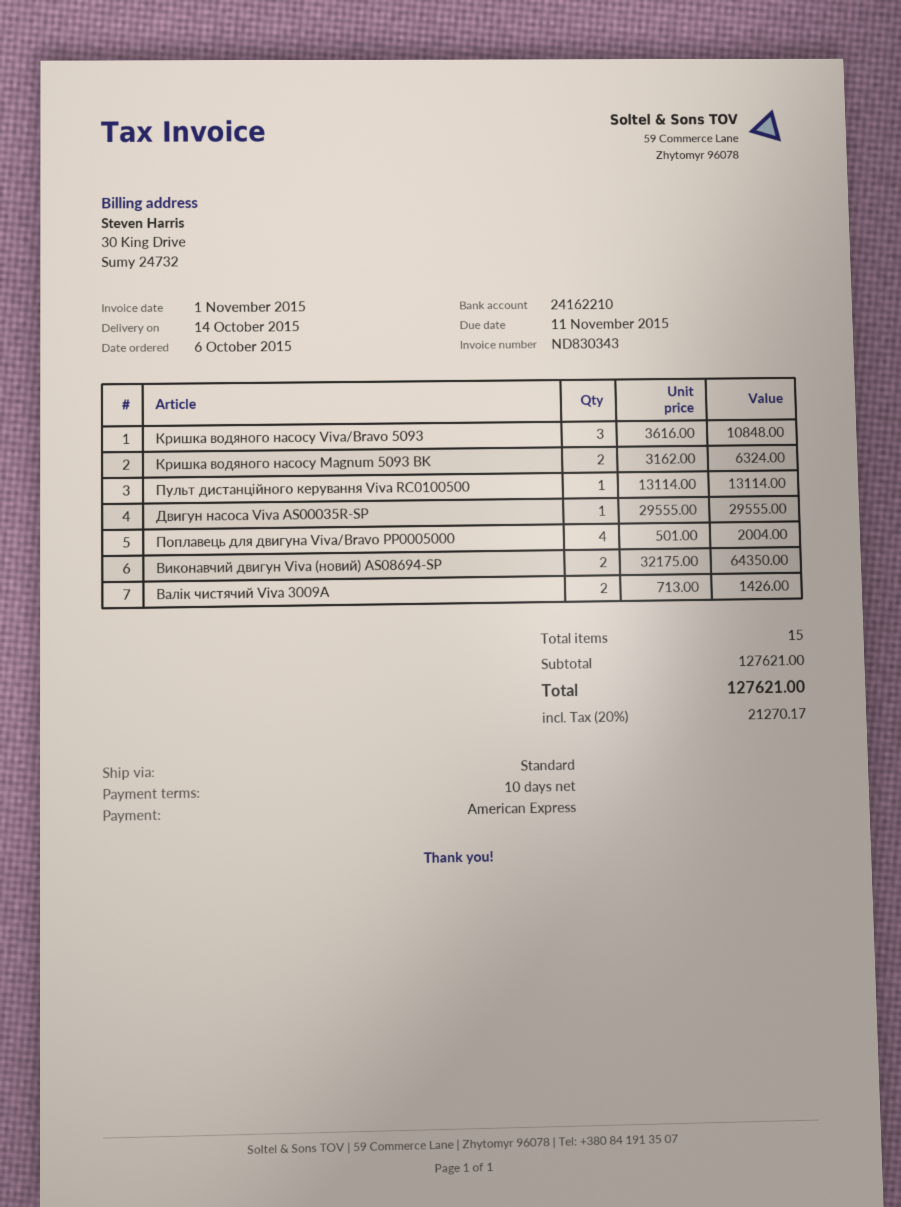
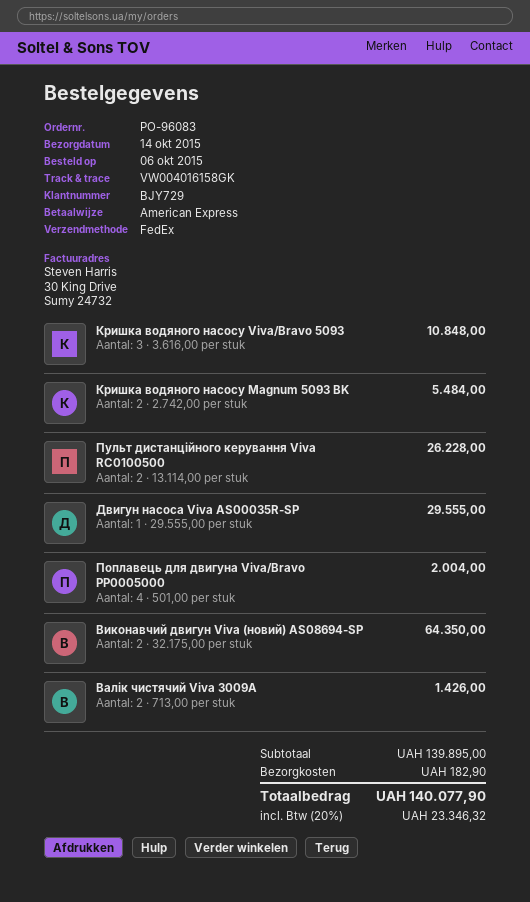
shipping method: standard -> FedEx
Кришка водяного насосу Magnum 5093 BK: 2 x 3162.00 = 6324.00 -> 2 x 2742.00 = 5484.00
Пульт дистанційного керування Viva RC0100500: 1 x 13114.00 = 13114.00 -> 2 x 13114.00 = 26228.00
subtotal: 127621.00 -> 139895.00
shipping: none -> 182.90
tax: 20% = 21270.17 -> 20% = 23346.32
total: 127621.00 -> 140077.90

